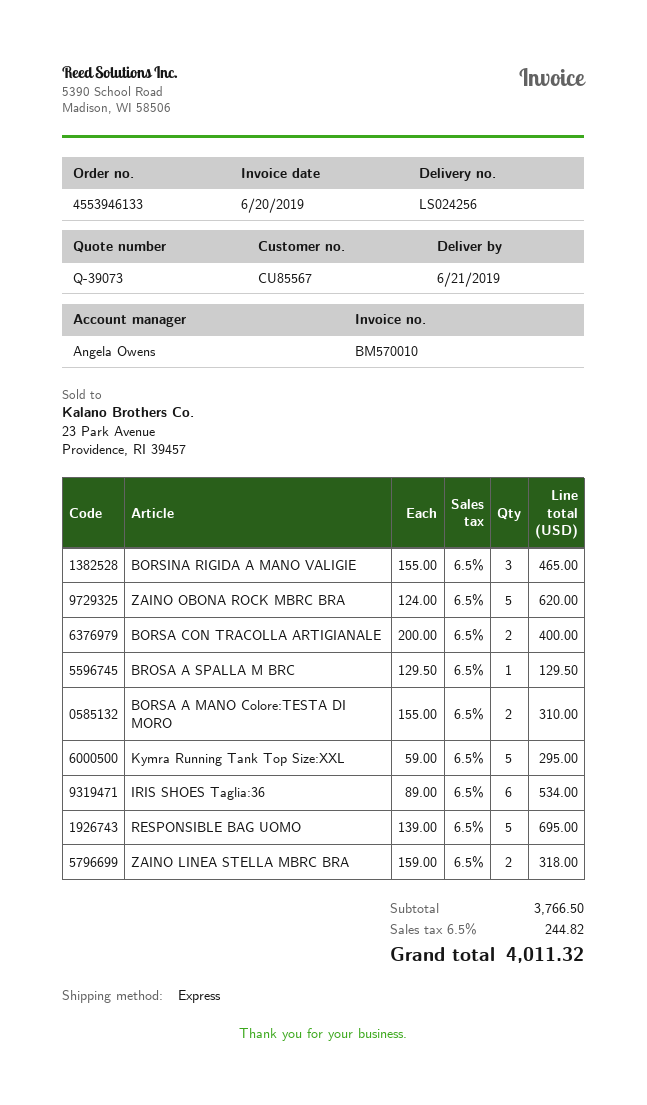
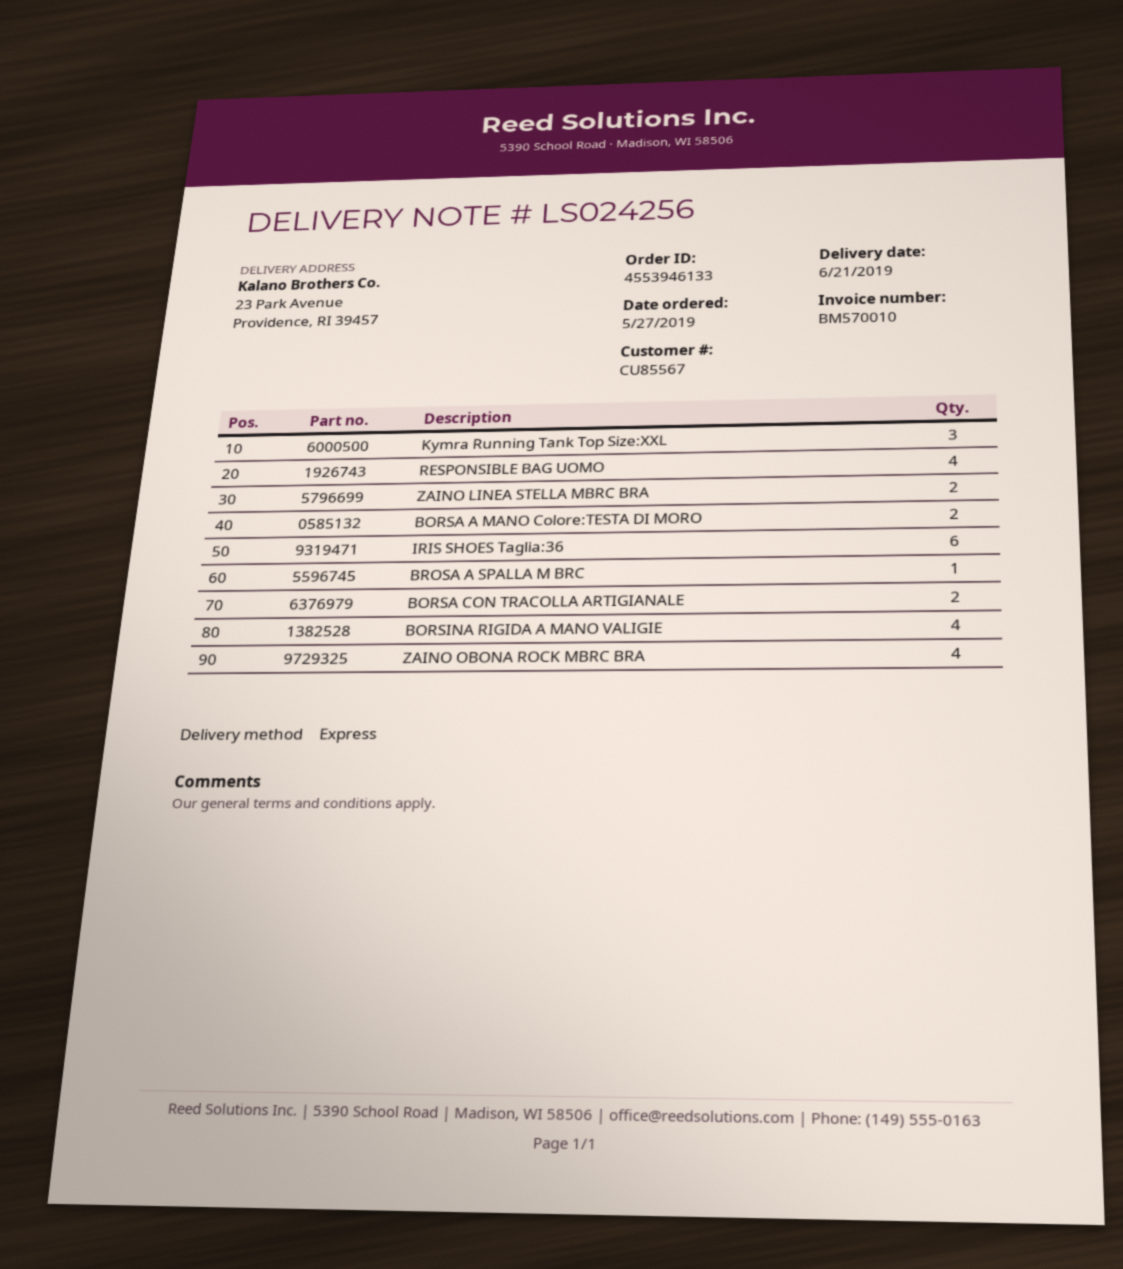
BORSINA RIGIDA A MANO VALIGIE: 3 -> 4
ZAINO OBONA ROCK MBRC BRA: 5 -> 4
Kymra Running Tank Top Size:XXL: 5 -> 3
RESPONSIBLE BAG UOMO: 5 -> 4

